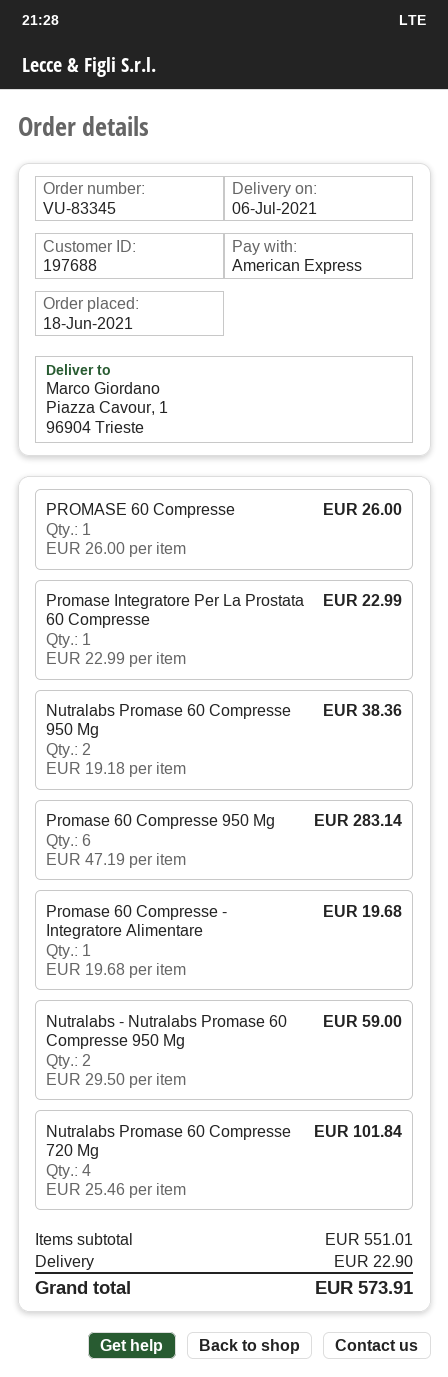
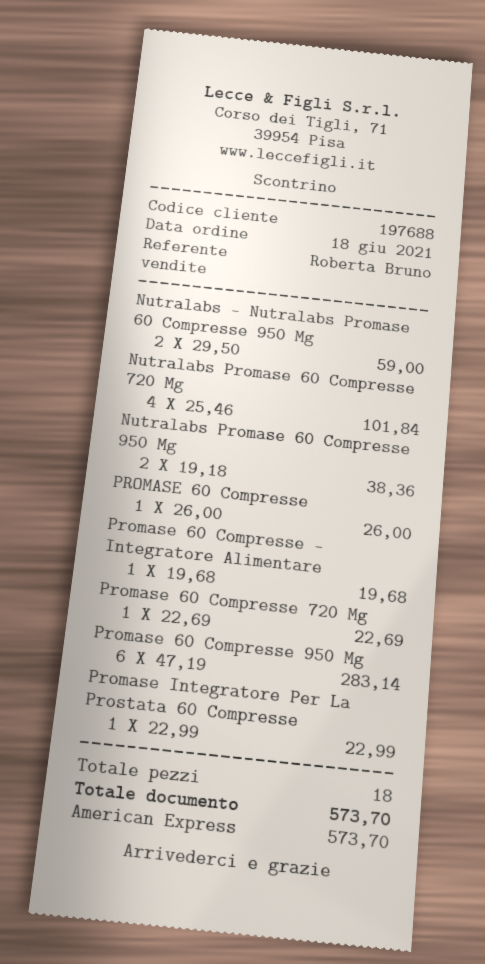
Promase 60 Compresse 720 Mg: none -> 1 x 22.69 = 22.69
shipping: 22.90 -> none
total: 573.91 -> 573.70

